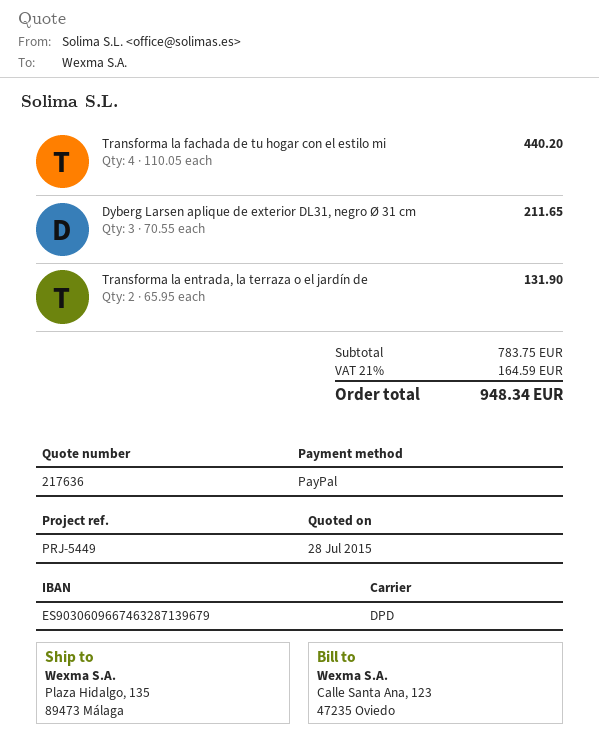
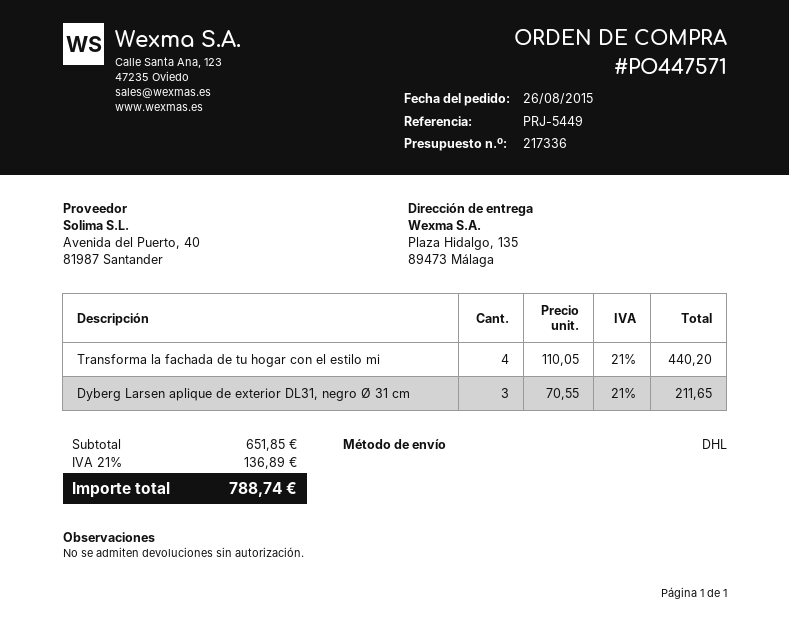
quote number: 217636 -> 217336
shipping method: DPD -> DHL
Transforma la entrada, la terraza o el jardín de: 2 x 65.95 = 131.90 -> none
subtotal: 783.75 -> 651.85
tax: 21% = 164.59 -> 21% = 136.89
total: 948.34 -> 788.74

